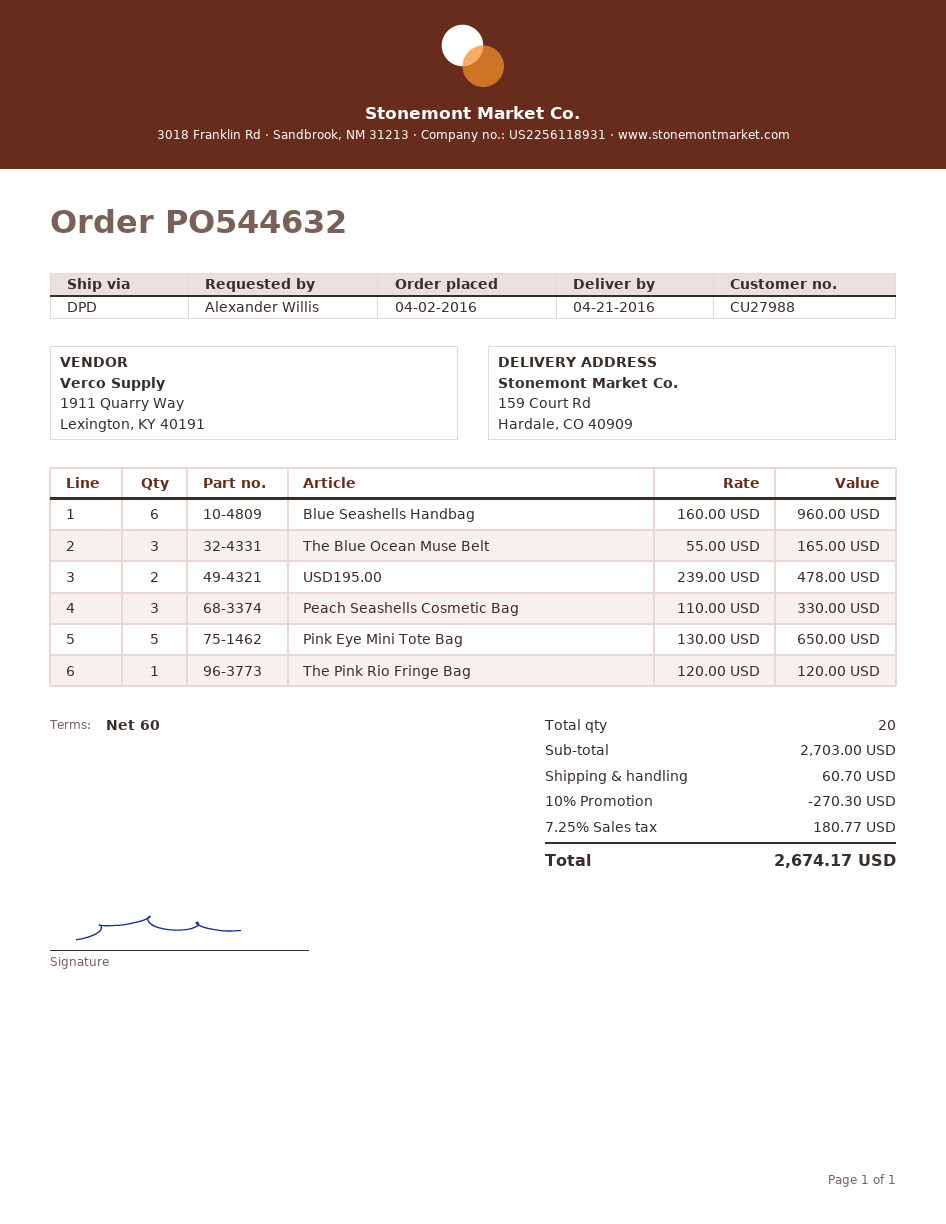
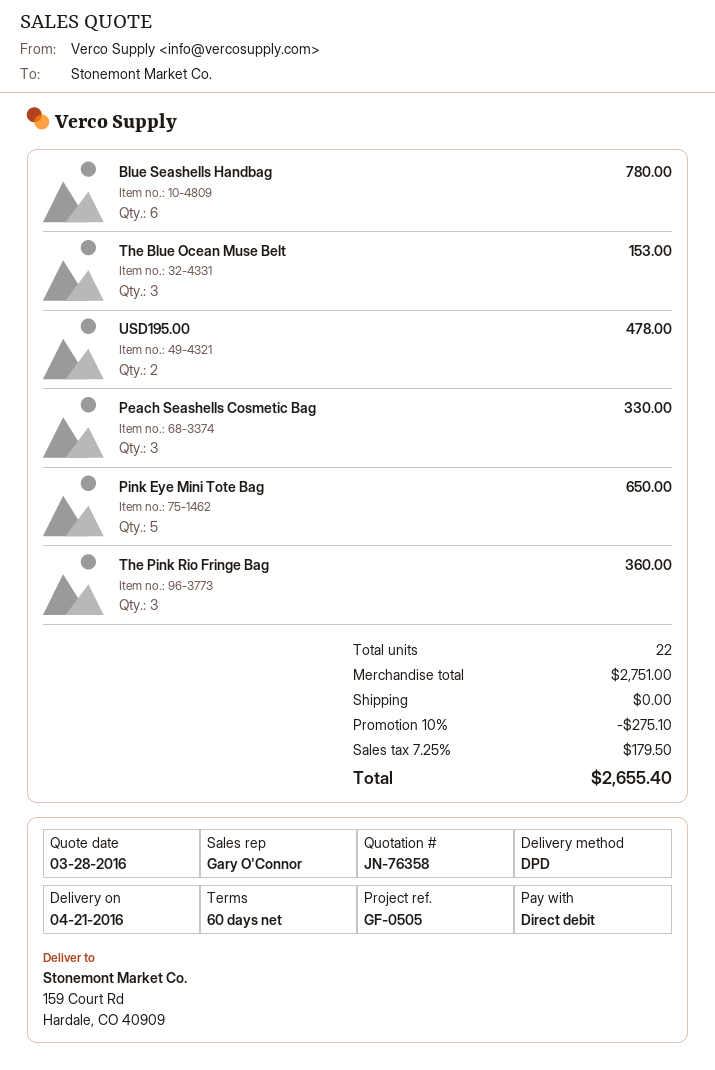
Blue Seashells Handbag: 6 for 960.00 -> 6 for 780.00
The Blue Ocean Muse Belt: 3 for 165.00 -> 3 for 153.00
The Pink Rio Fringe Bag: 1 for 120.00 -> 3 for 360.00
total quantity: 20 -> 22
subtotal: 2703.00 -> 2751.00
discount: 10% = 270.30 -> 10% = 275.10
shipping: 60.70 -> 0.00
tax: 7.25% = 180.77 -> 7.25% = 179.50
total: 2674.17 -> 2655.40

